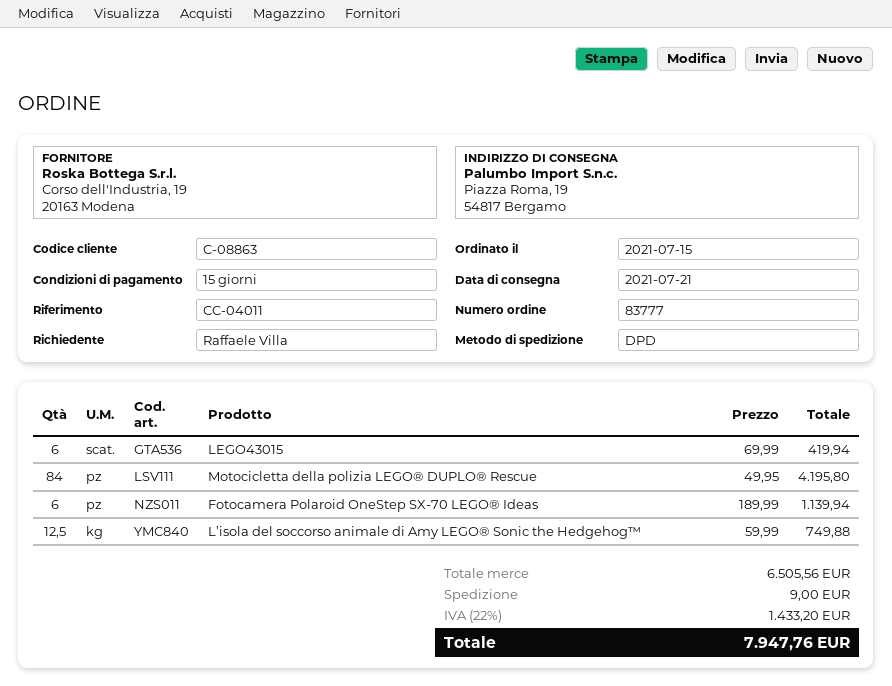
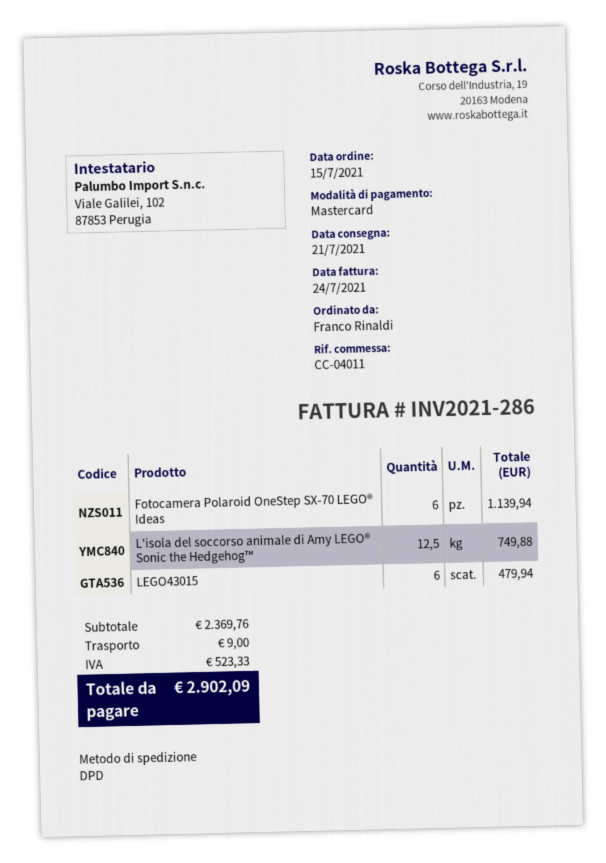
ordered by: Raffaele Villa -> Franco Rinaldi
LEGO43015: 6 for 419.94 -> 6 for 479.94
Motocicletta della polizia LEGO® DUPLO® Rescue: 84 for 4195.80 -> none
subtotal: 6505.56 -> 2369.76
tax: 1433.20 -> 523.33
total: 7947.76 -> 2902.09

